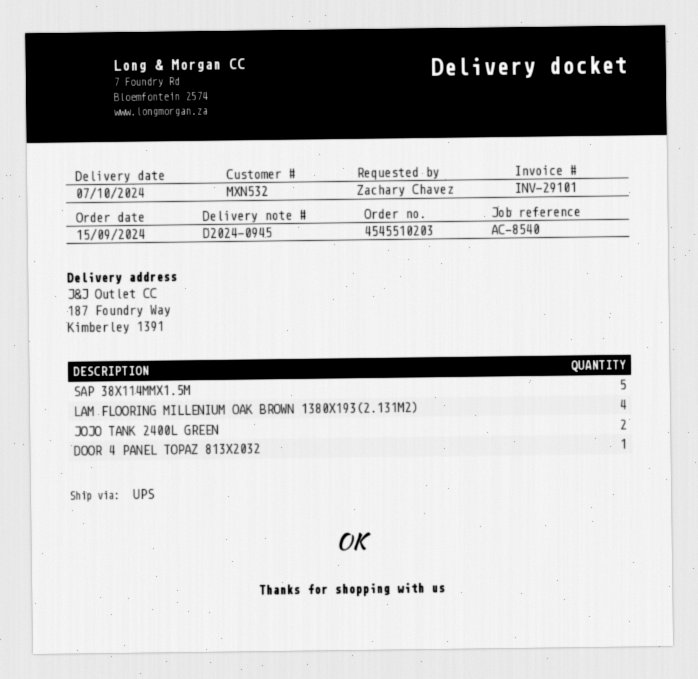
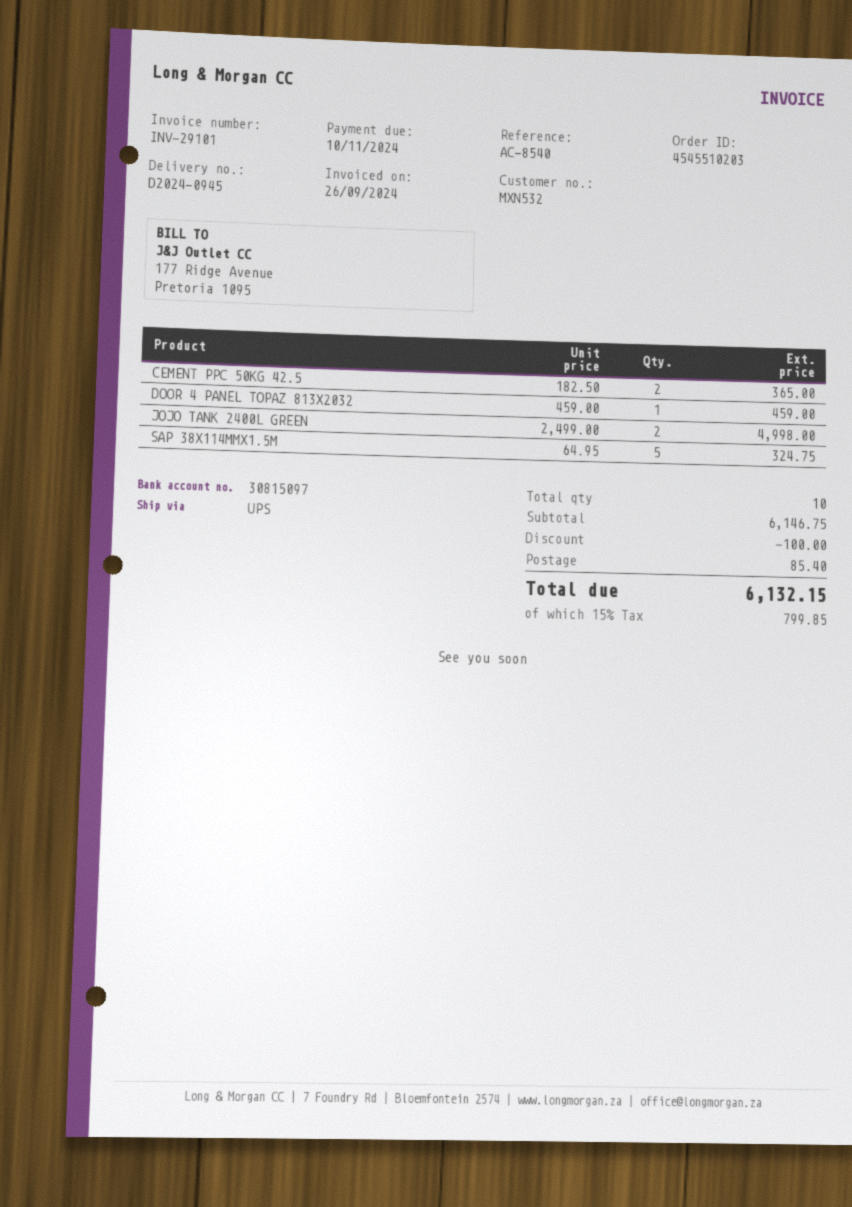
LAM FLOORING MILLENIUM OAK BROWN 1380X193(2.131M2): 4 -> none
CEMENT PPC 50KG 42.5: none -> 2

